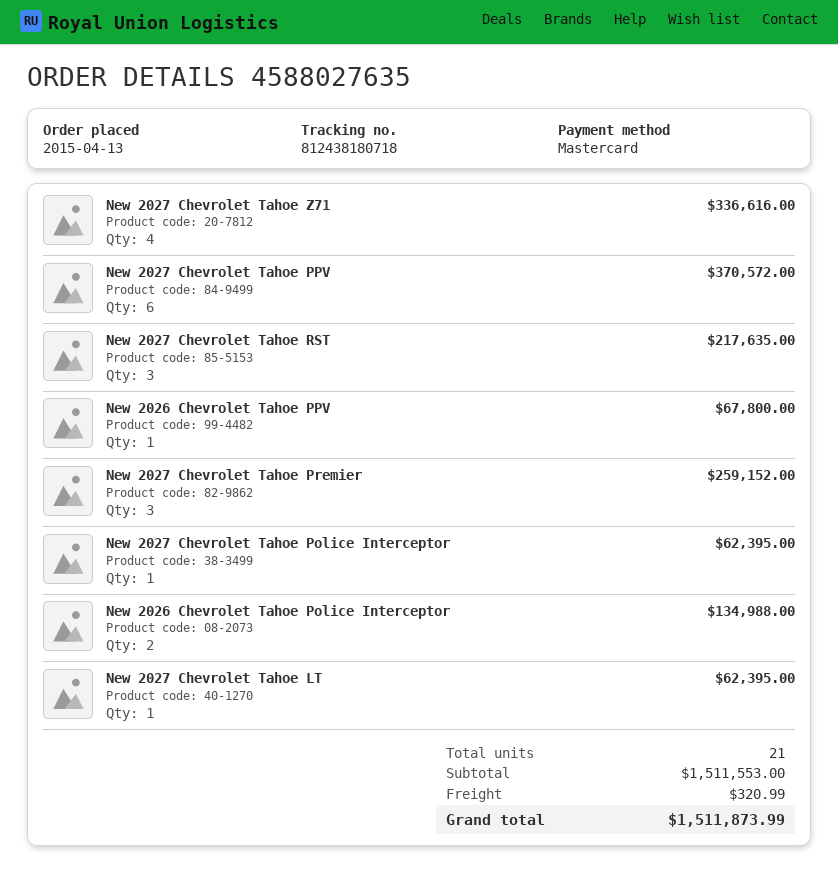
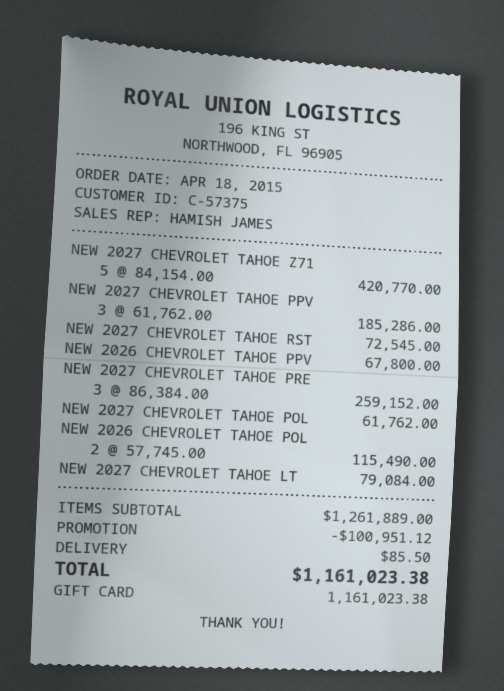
order date: 2015-04-13 -> 2015-04-18
payment method: Mastercard -> gift card
New 2027 Chevrolet Tahoe Z71: 4 for 336616.00 -> 5 for 420770.00
New 2027 Chevrolet Tahoe PPV: 6 for 370572.00 -> 3 for 185286.00
New 2027 Chevrolet Tahoe RST: 3 for 217635.00 -> 1 for 72545.00
New 2027 Chevrolet Tahoe Police Interceptor: 1 for 62395.00 -> 1 for 61762.00
New 2026 Chevrolet Tahoe Police Interceptor: 2 for 134988.00 -> 2 for 115490.00
New 2027 Chevrolet Tahoe LT: 1 for 62395.00 -> 1 for 79084.00
subtotal: 1511553.00 -> 1261889.00
discount: none -> 100951.12
shipping: 320.99 -> 85.50
total: 1511873.99 -> 1161023.38

